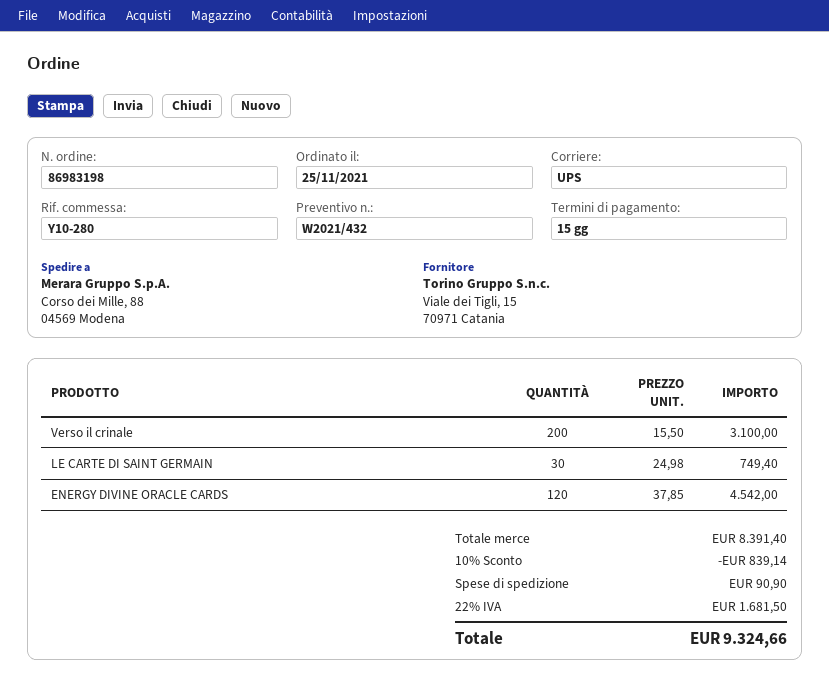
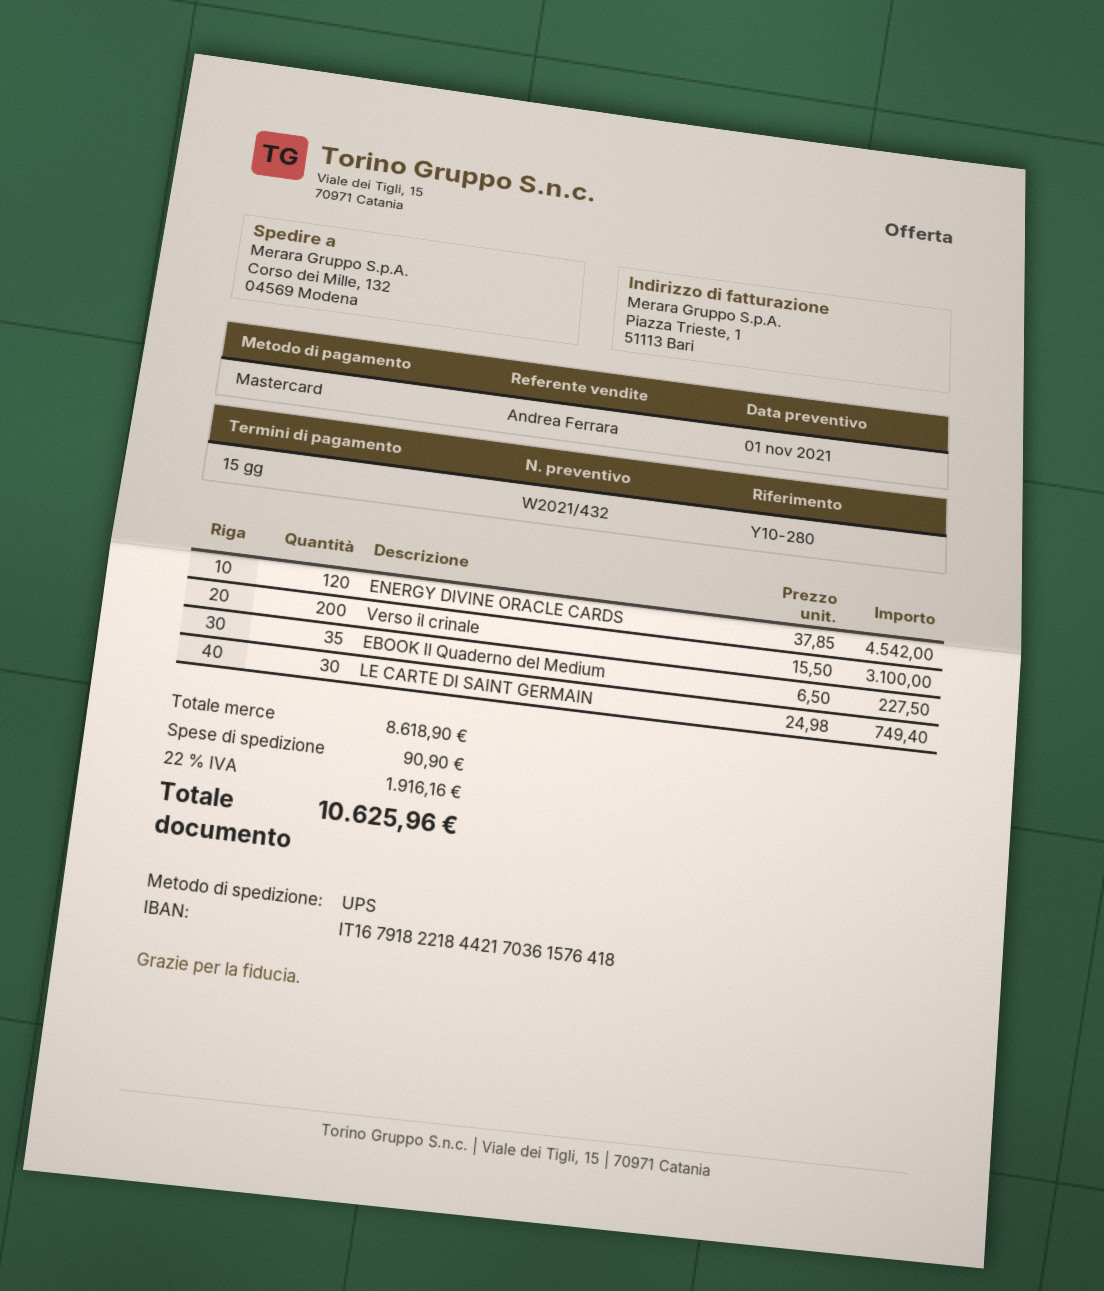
ship to: Corso dei Mille, 88, 04569 Modena -> Corso dei Mille, 132, 04569 Modena
EBOOK Il Quaderno del Medium: none -> 35 x 6.50 = 227.50
subtotal: 8391.40 -> 8618.90
discount: 10% = 839.14 -> none
tax: 22% = 1681.50 -> 22% = 1916.16
total: 9324.66 -> 10625.96

